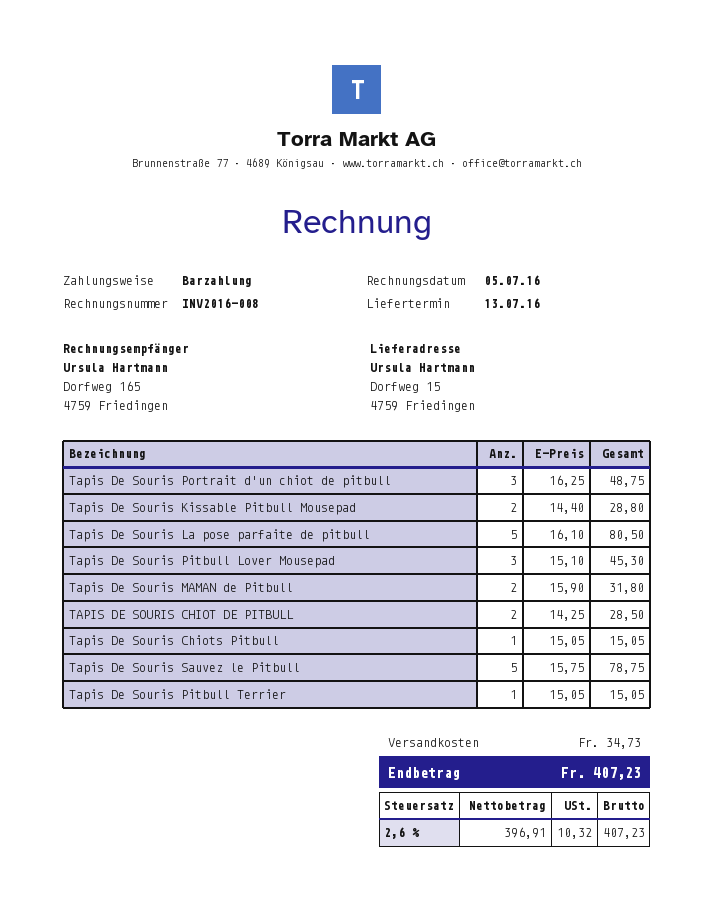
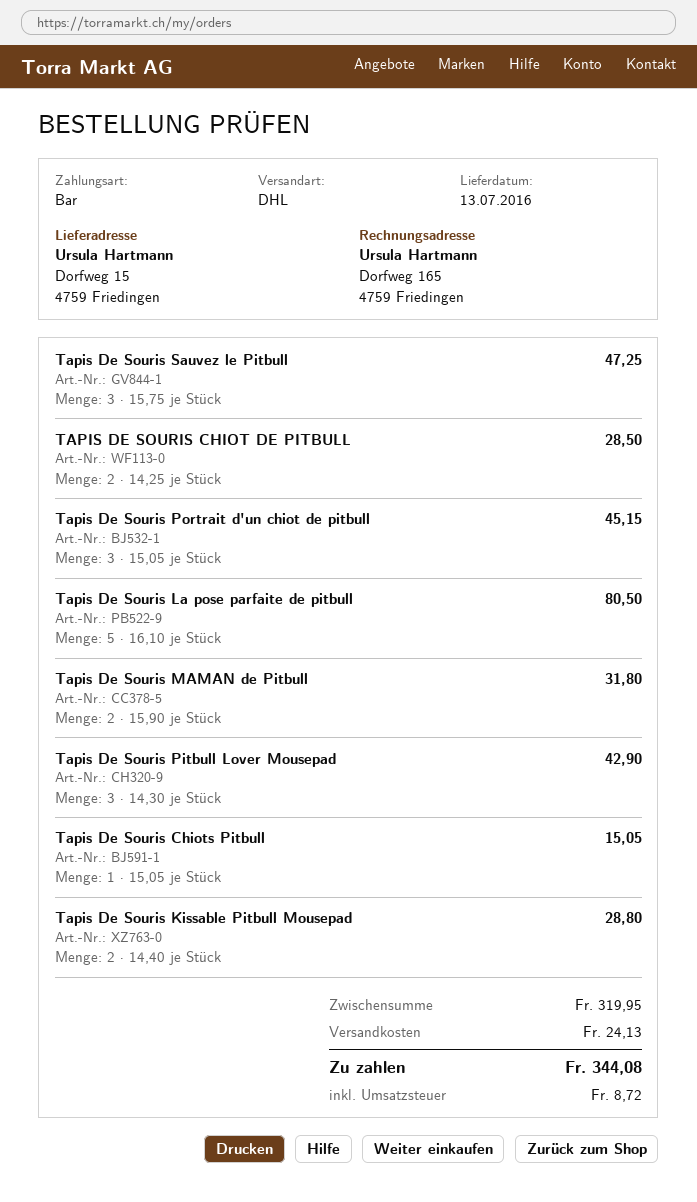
Tapis De Souris Portrait d'un chiot de pitbull: 3 x 16.25 = 48.75 -> 3 x 15.05 = 45.15
Tapis De Souris Pitbull Lover Mousepad: 3 x 15.10 = 45.30 -> 3 x 14.30 = 42.90
Tapis De Souris Sauvez le Pitbull: 5 x 15.75 = 78.75 -> 3 x 15.75 = 47.25
Tapis De Souris Pitbull Terrier: 1 x 15.05 = 15.05 -> none
shipping: 34.73 -> 24.13
tax: 10.32 -> 8.72
total: 407.23 -> 344.08

